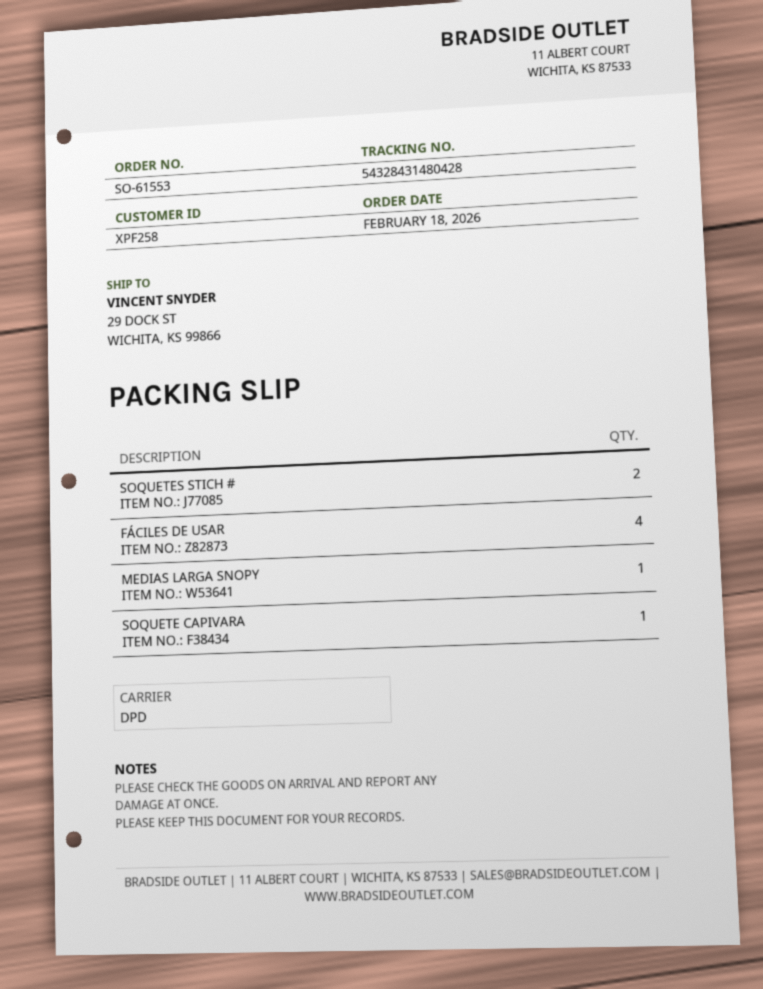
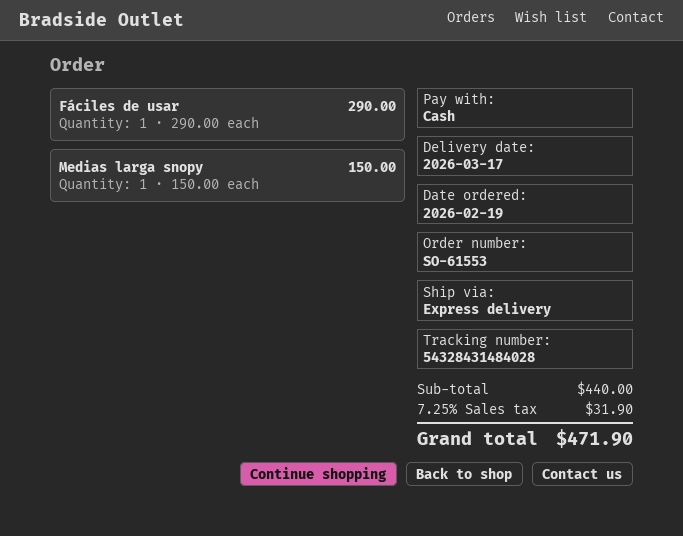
order date: 2026-02-18 -> 2026-02-19
shipping method: DPD -> express
tracking number: 54328431480428 -> 54328431484028
SOQUETES STICH #: 2 -> none
FÁCILES DE USAR: 4 -> 1
SOQUETE CAPIVARA: 1 -> none

